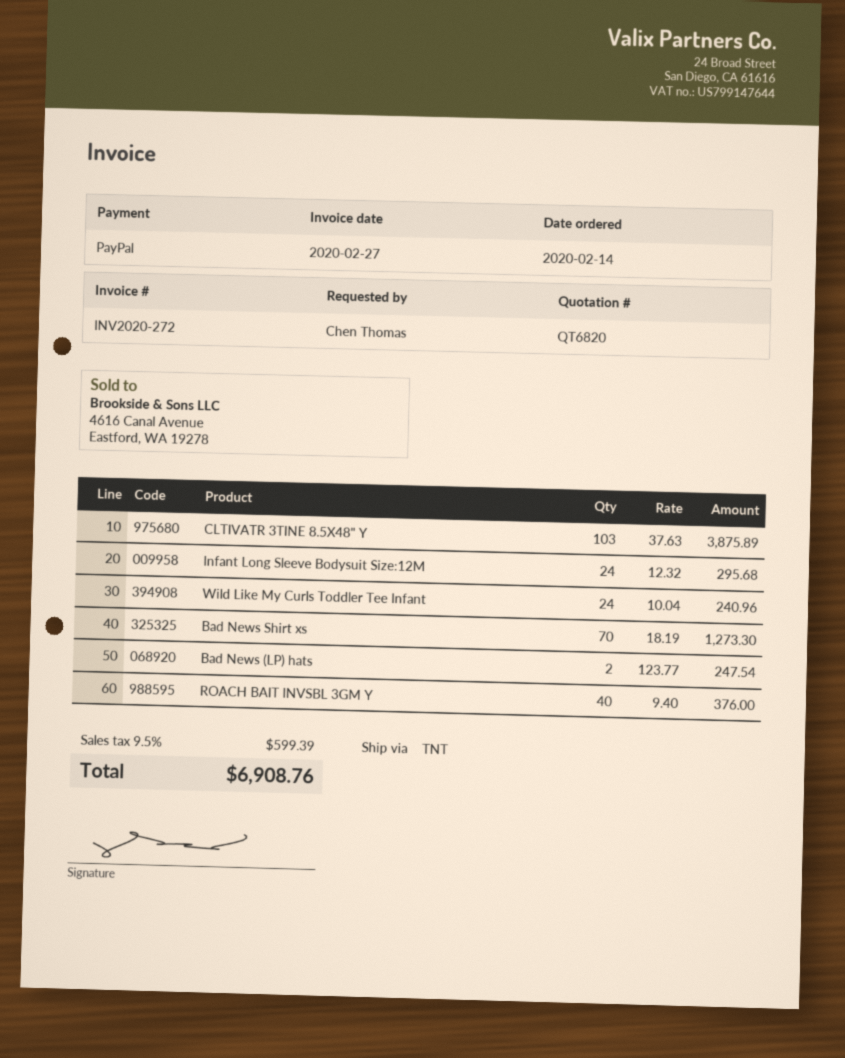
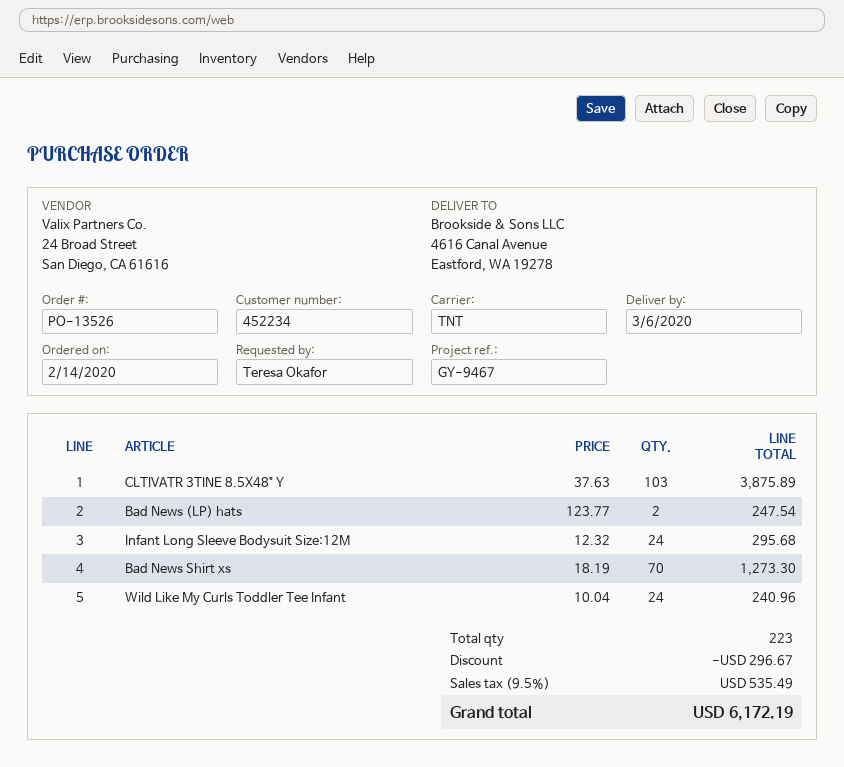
ordered by: Chen Thomas -> Teresa Okafor
ROACH BAIT INVSBL 3GM Y: 40 x 9.40 = 376.00 -> none
discount: none -> 296.67
tax: 9.5% = 599.39 -> 9.5% = 535.49
total: 6908.76 -> 6172.19

